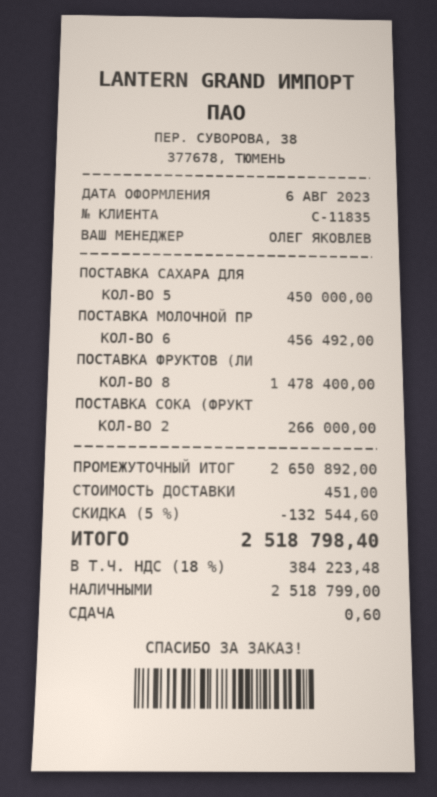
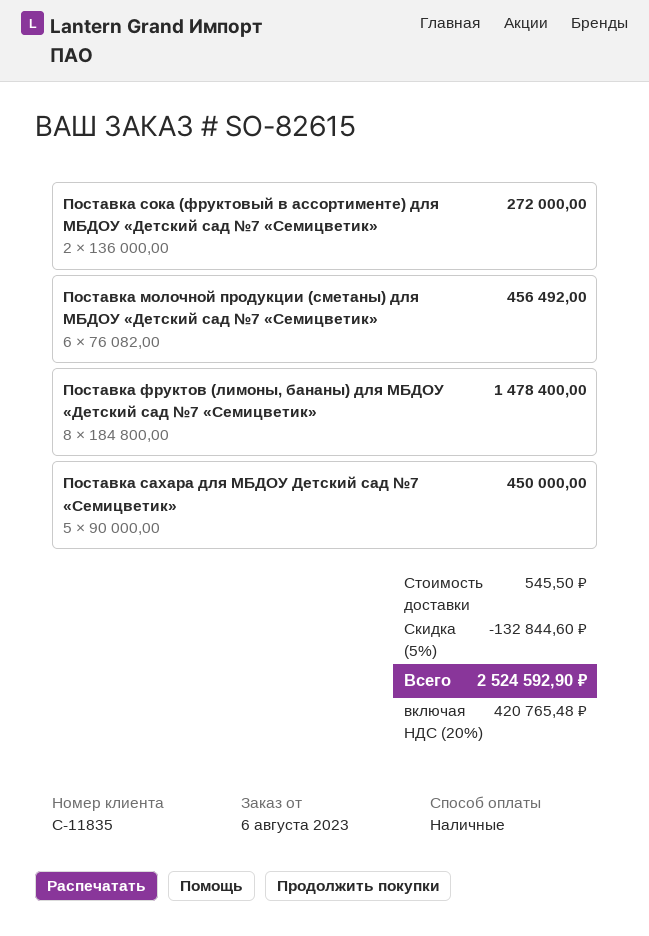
ПОСТАВКА СОКА (ФРУКТ: 2 for 266000.00 -> 2 for 272000.00
discount: 5% = 132544.60 -> 5% = 132844.60
shipping: 451.00 -> 545.50
tax: 18% = 384223.48 -> 20% = 420765.48
total: 2518798.40 -> 2524592.90

